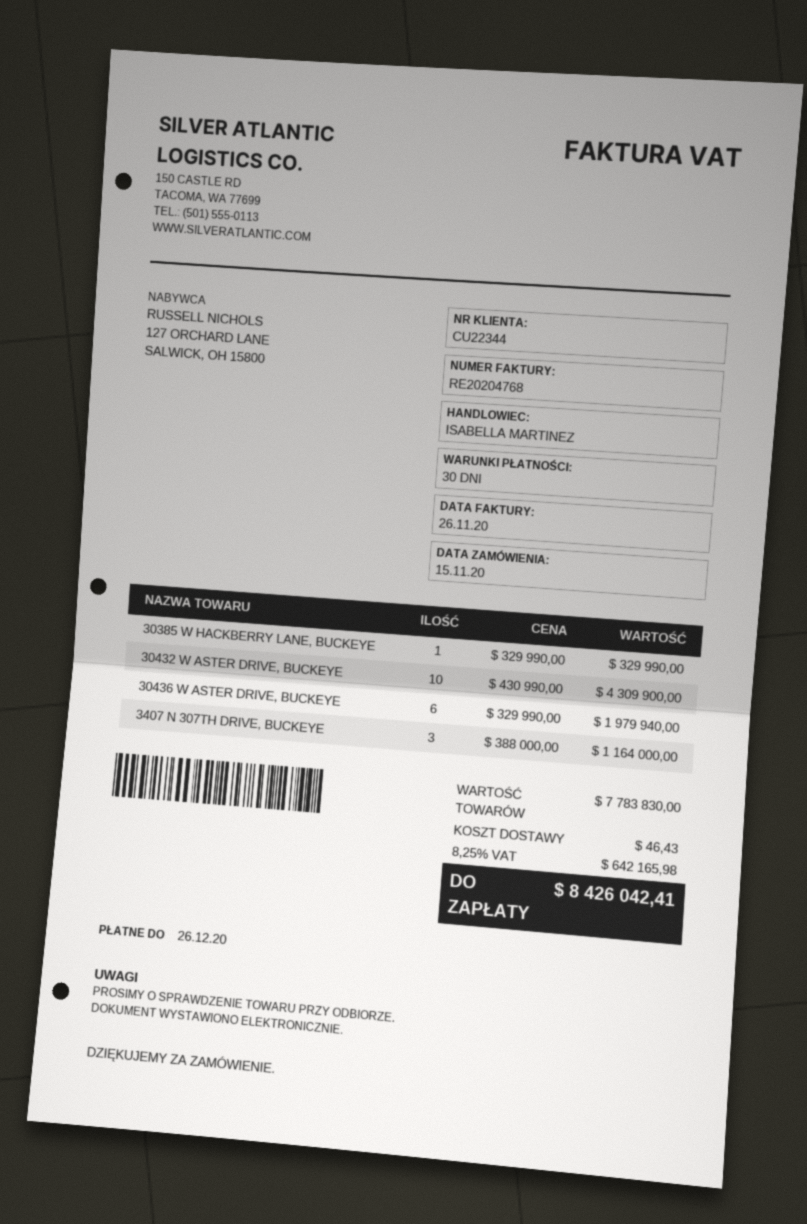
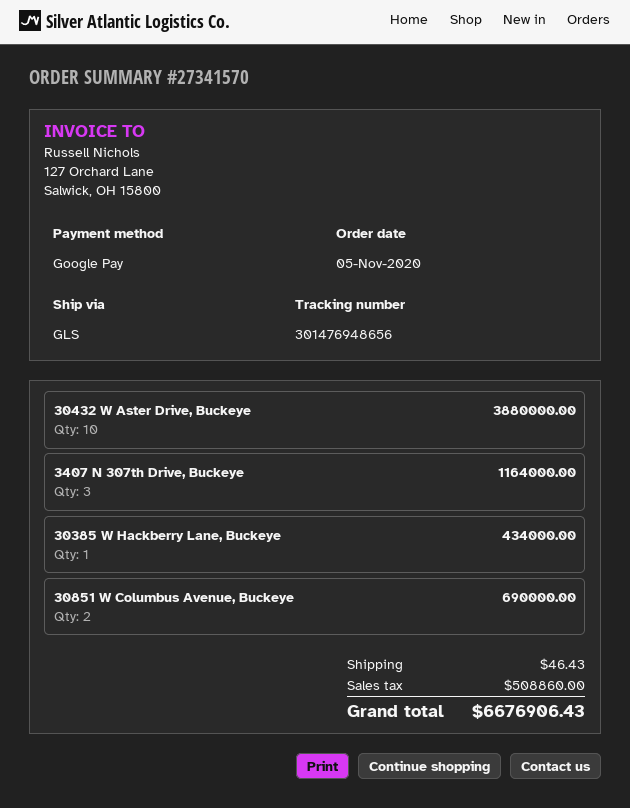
order date: 2020-11-15 -> 2020-11-05
30385 W HACKBERRY LANE, BUCKEYE: 1 for 329990.00 -> 1 for 434000.00
30432 W ASTER DRIVE, BUCKEYE: 10 for 4309900.00 -> 10 for 3880000.00
30436 W ASTER DRIVE, BUCKEYE: 6 for 1979940.00 -> none
30851 W Columbus Avenue, Buckeye: none -> 2 for 690000.00
tax: 642165.98 -> 508860.00
total: 8426042.41 -> 6676906.43

